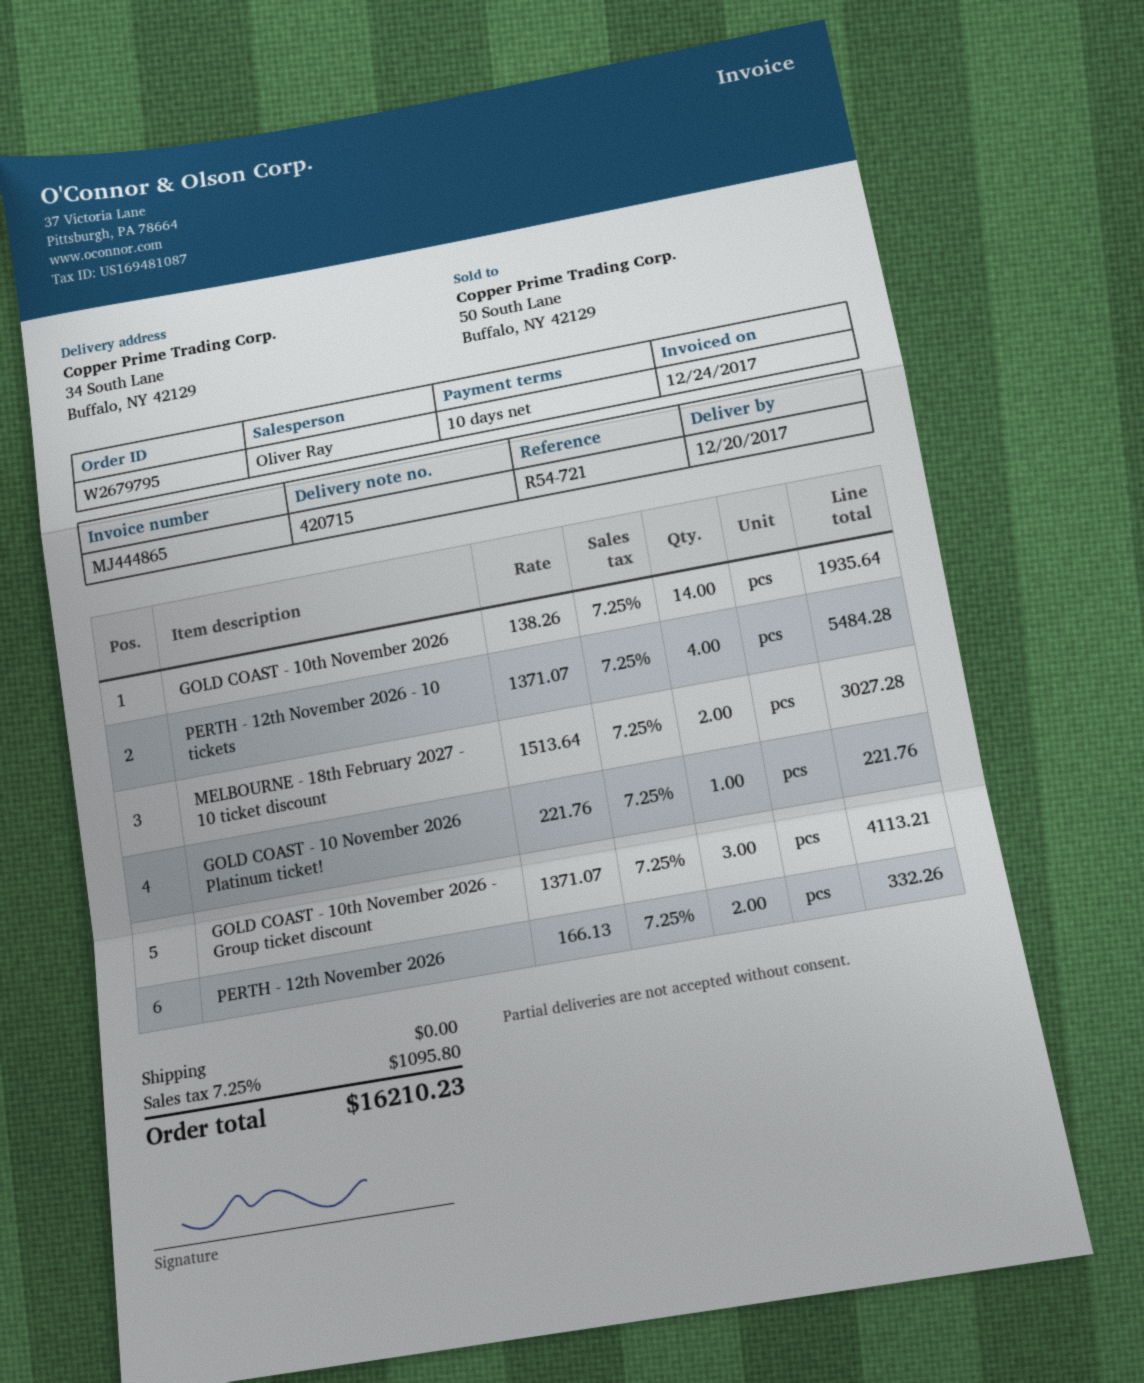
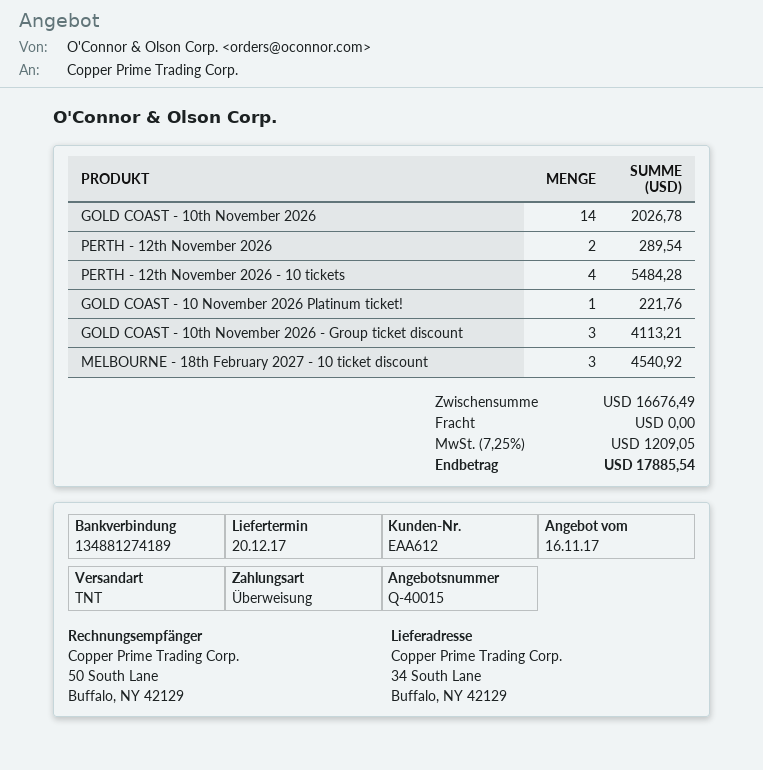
GOLD COAST - 10th November 2026: 14 for 1935.64 -> 14 for 2026.78
MELBOURNE - 18th February 2027 - 10 ticket discount: 2 for 3027.28 -> 3 for 4540.92
PERTH - 12th November 2026: 2 for 332.26 -> 2 for 289.54
tax: 7.25% = 1095.80 -> 7.25% = 1209.05
total: 16210.23 -> 17885.54

